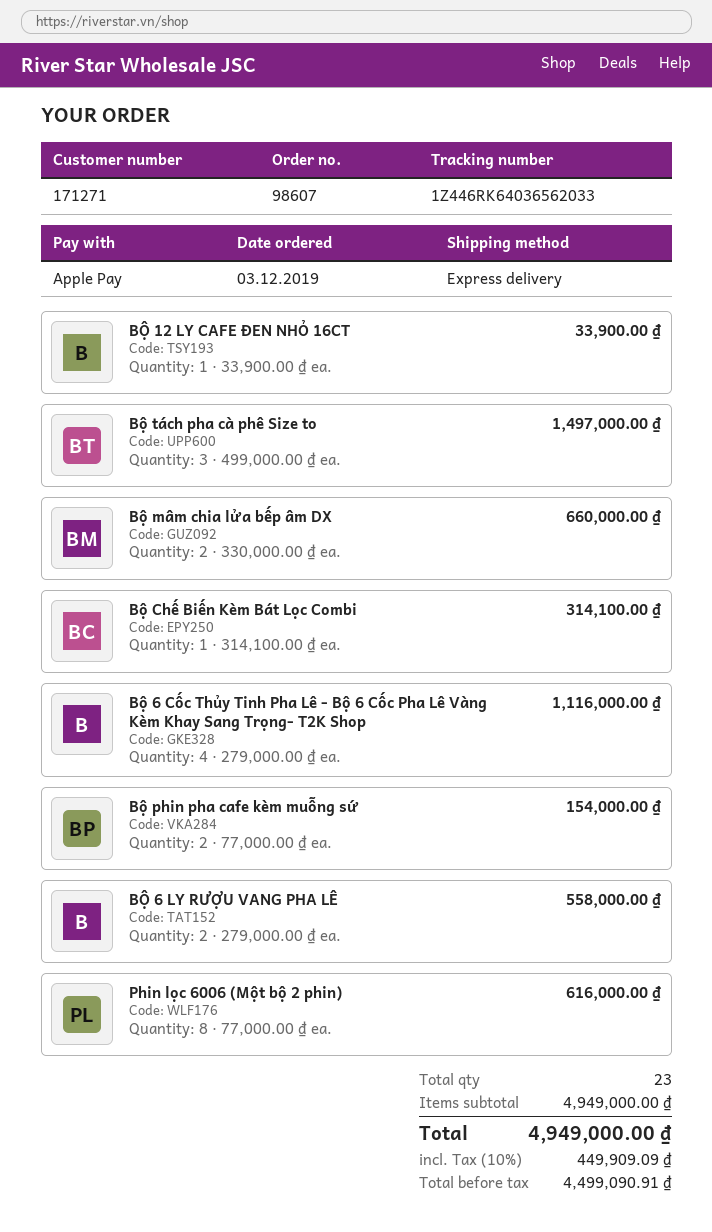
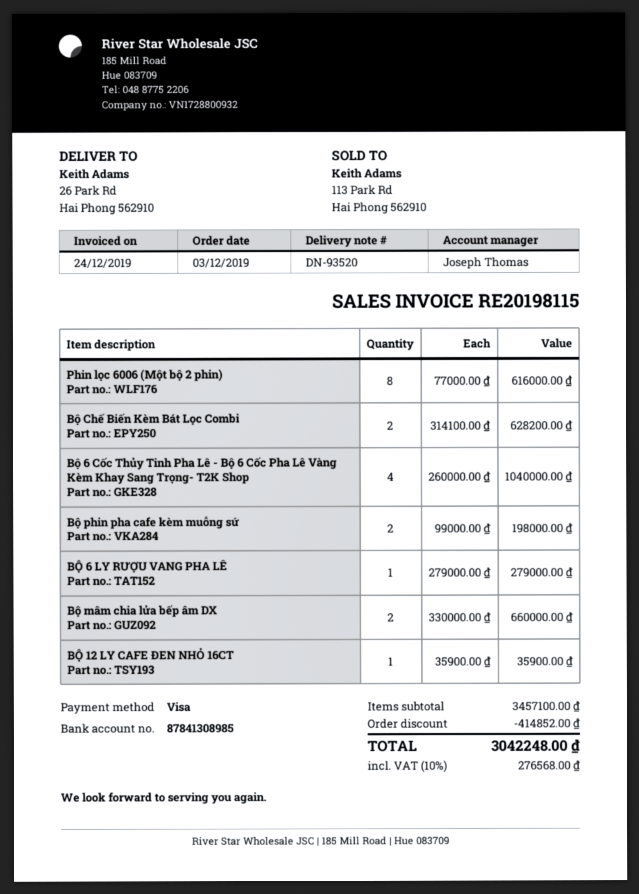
payment method: Apple Pay -> Visa
BỘ 12 LY CAFE ĐEN NHỎ 16CT: 1 x 33900.00 = 33900.00 -> 1 x 35900.00 = 35900.00
Bộ tách pha cà phê Size to: 3 x 499000.00 = 1497000.00 -> none
Bộ Chế Biến Kèm Bát Lọc Combi: 1 x 314100.00 = 314100.00 -> 2 x 314100.00 = 628200.00
Bộ 6 Cốc Thủy Tinh Pha Lê - Bộ 6 Cốc Pha Lê Vàng Kèm Khay Sang Trọng- T2K Shop: 4 x 279000.00 = 1116000.00 -> 4 x 260000.00 = 1040000.00
Bộ phin pha cafe kèm muỗng sứ: 2 x 77000.00 = 154000.00 -> 2 x 99000.00 = 198000.00
BỘ 6 LY RƯỢU VANG PHA LÊ: 2 x 279000.00 = 558000.00 -> 1 x 279000.00 = 279000.00
subtotal: 4949000.00 -> 3457100.00
discount: none -> 414852.00
tax: 10% = 449909.09 -> 10% = 276568.00
total: 4949000.00 -> 3042248.00

